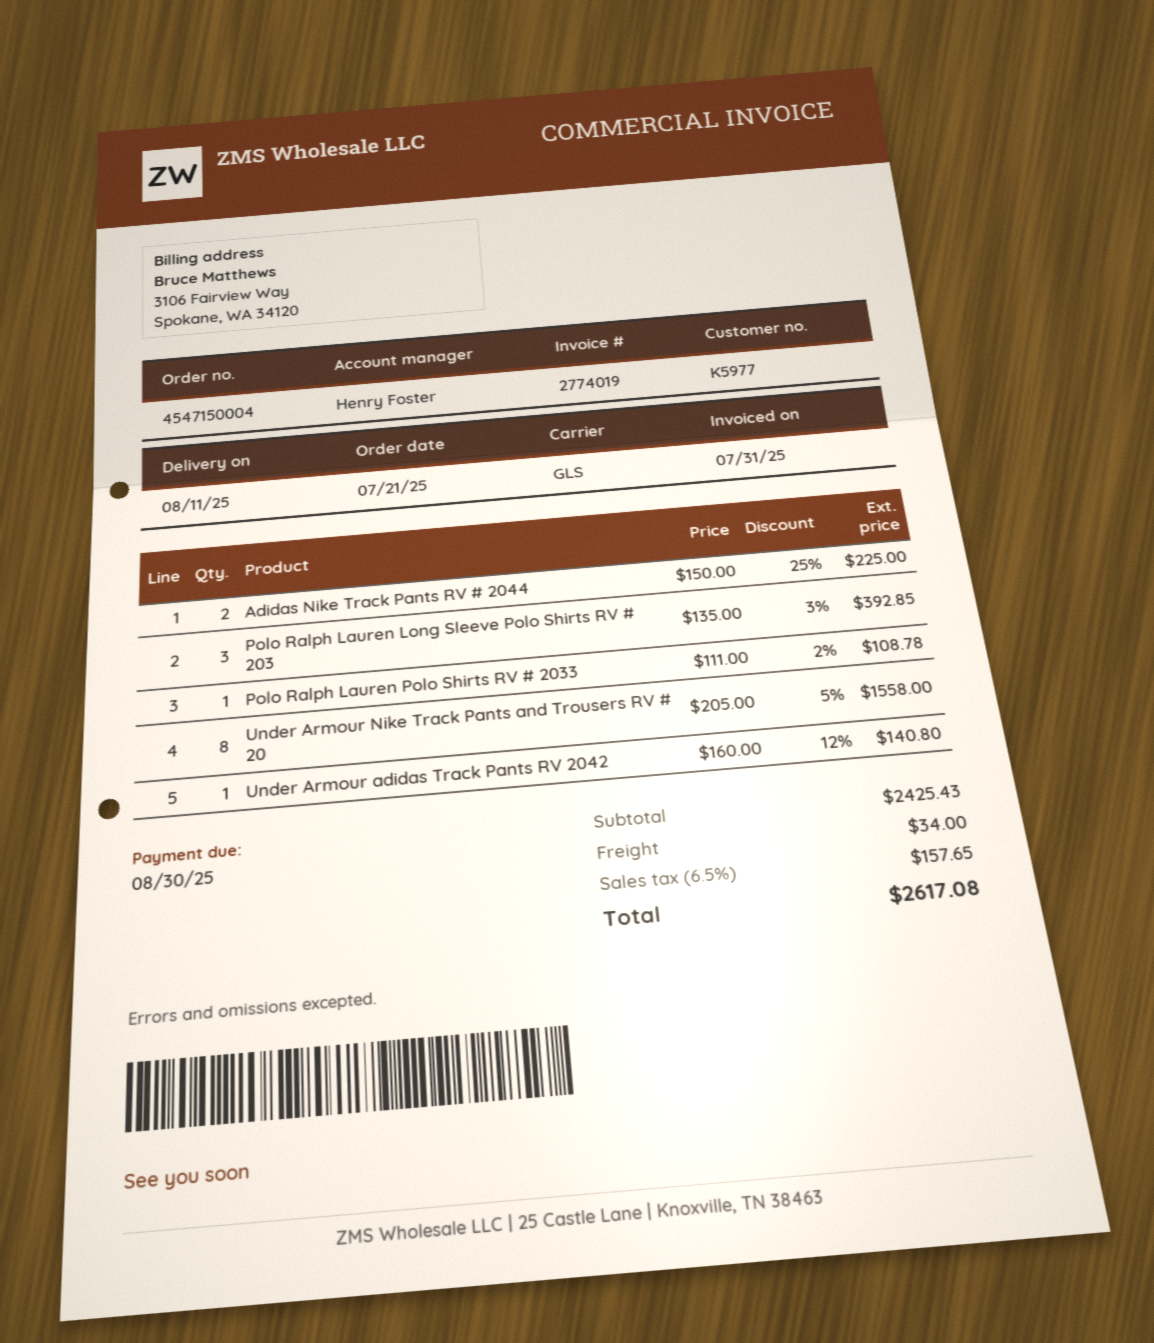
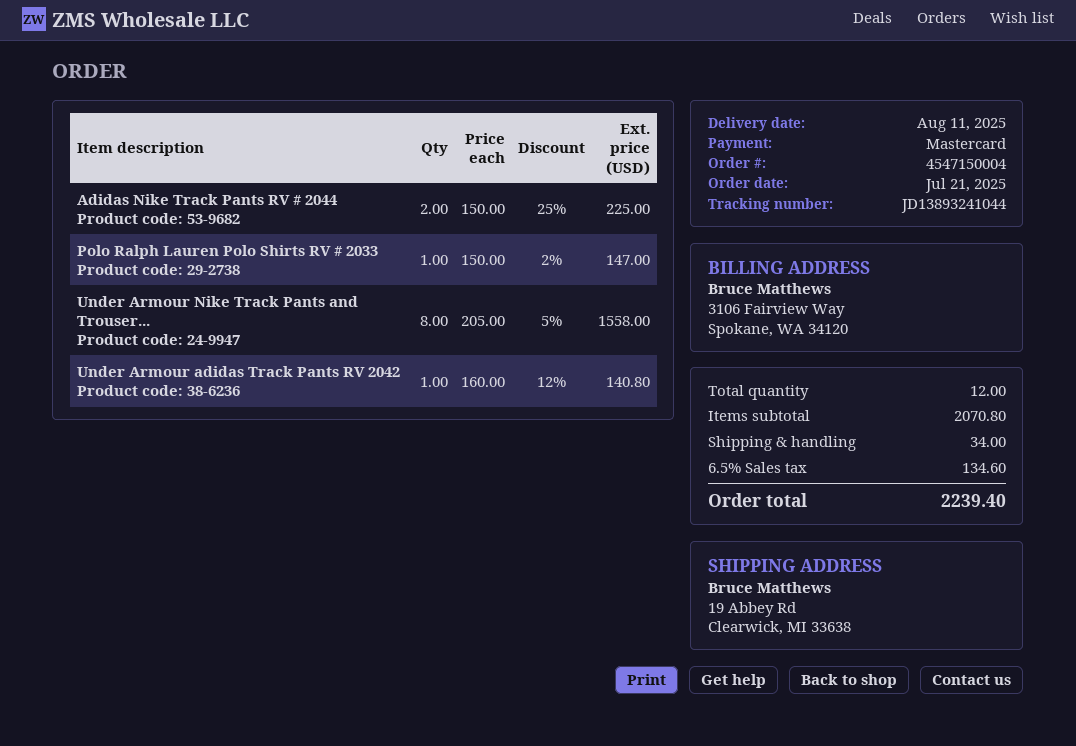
Polo Ralph Lauren Long Sleeve Polo Shirts RV # 203: 3 x 135.00 - 3% = 392.85 -> none
Polo Ralph Lauren Polo Shirts RV # 2033: 1 x 111.00 - 2% = 108.78 -> 1 x 150.00 - 2% = 147.00
subtotal: 2425.43 -> 2070.80
tax: 6.5% = 157.65 -> 6.5% = 134.60
total: 2617.08 -> 2239.40

